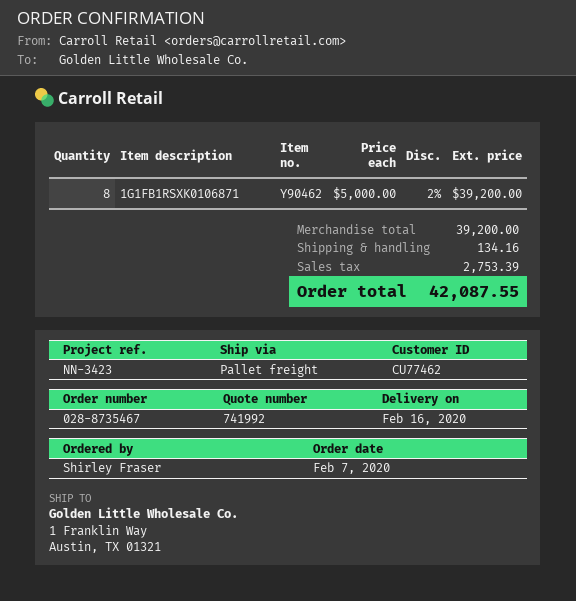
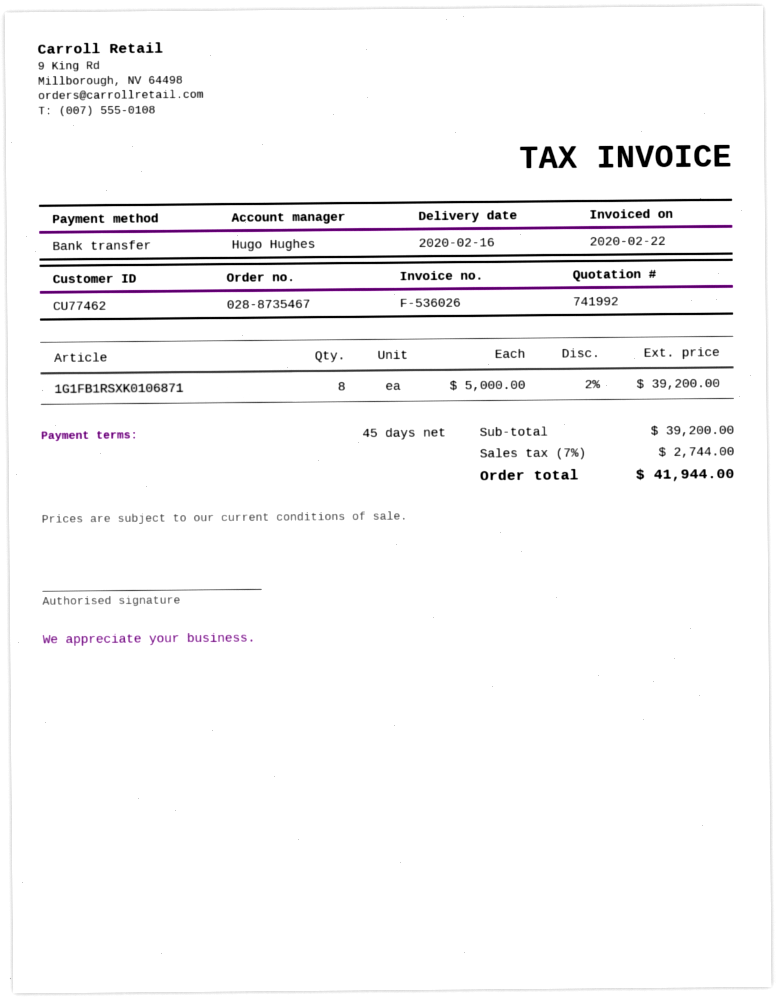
shipping: 134.16 -> none
tax: 2753.39 -> 2744.00
total: 42087.55 -> 41944.00

